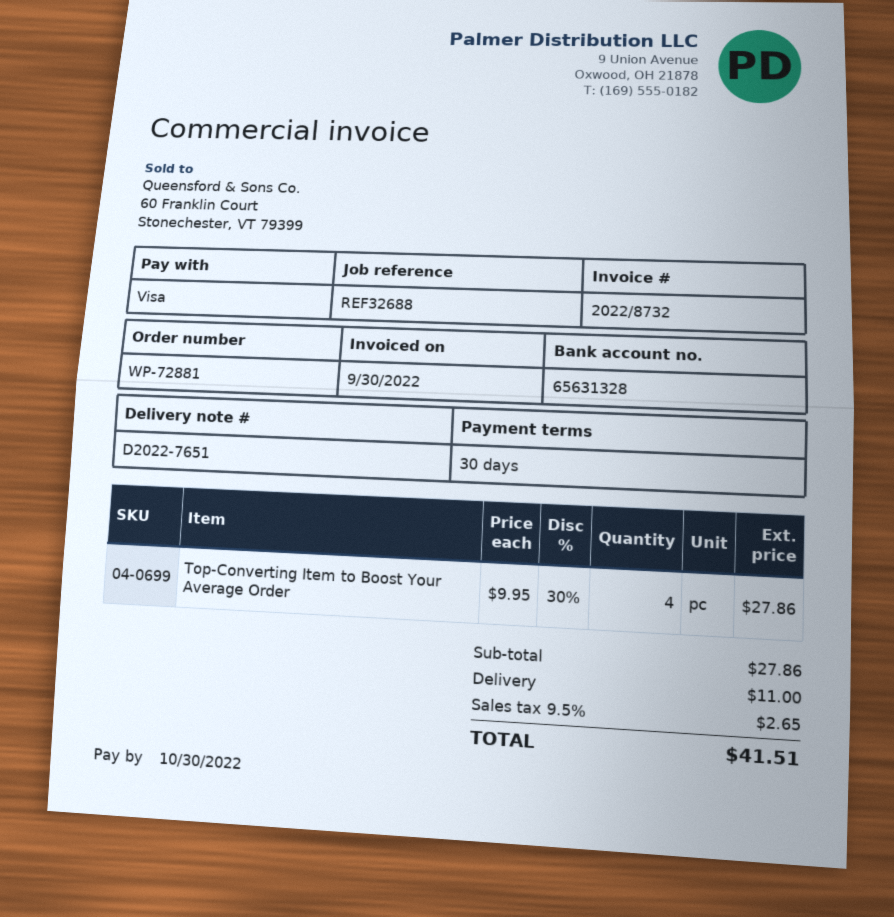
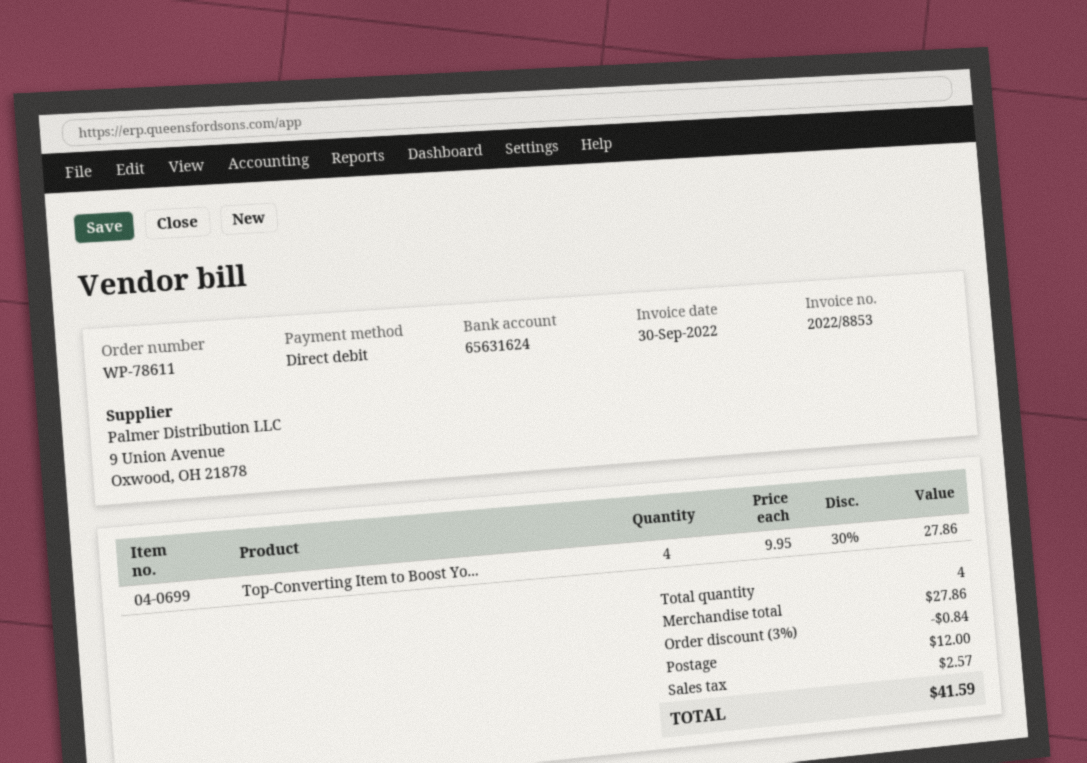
order number: WP-72881 -> WP-78611
invoice number: 2022/8732 -> 2022/8853
payment method: Visa -> direct debit
bank account: 65631328 -> 65631624
discount: none -> 3% = 0.84
shipping: 11.00 -> 12.00
tax: 2.65 -> 2.57
total: 41.51 -> 41.59

